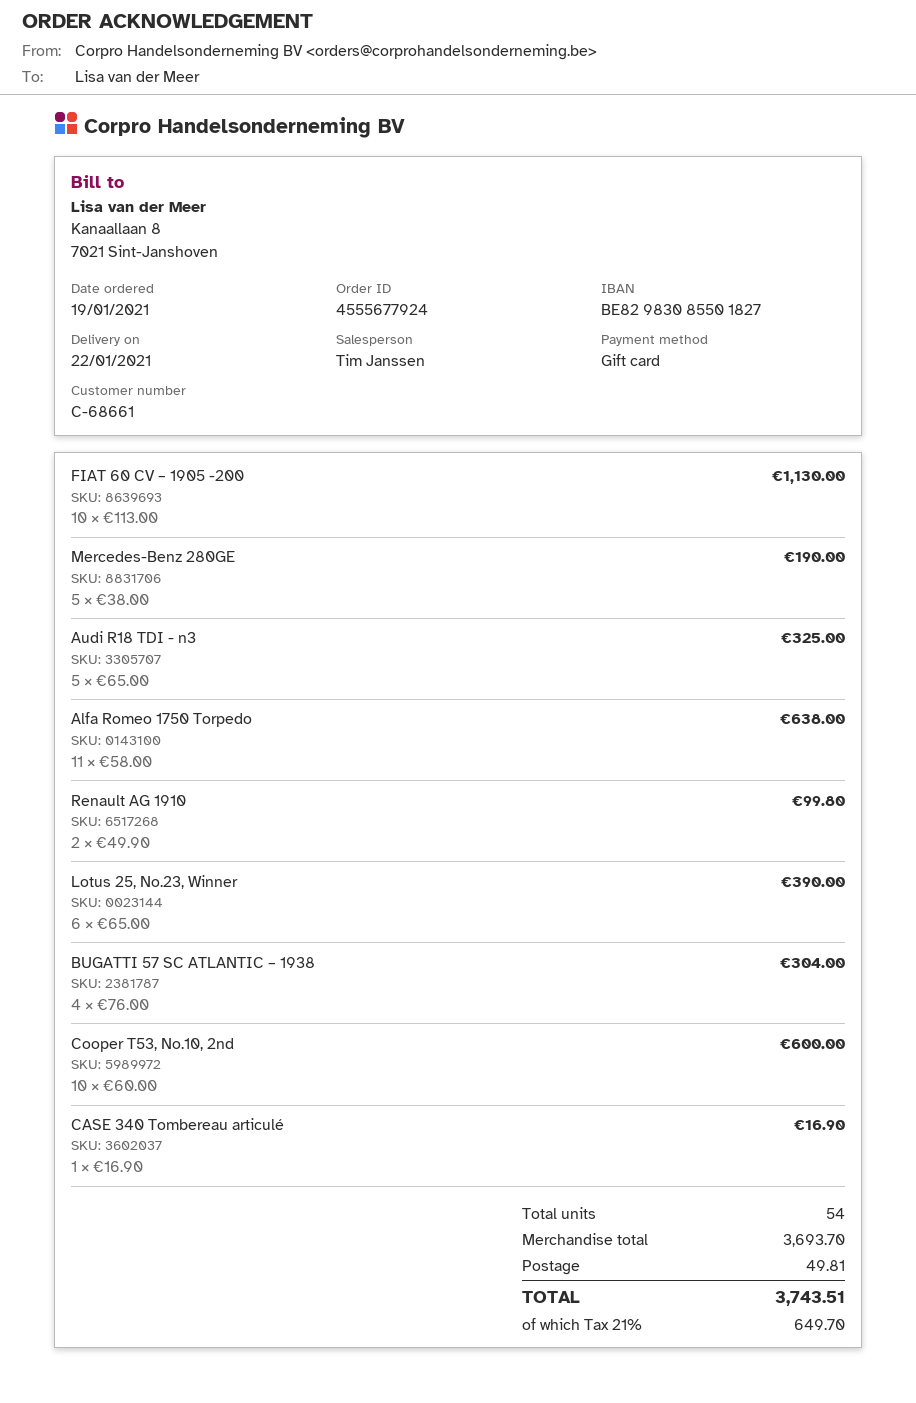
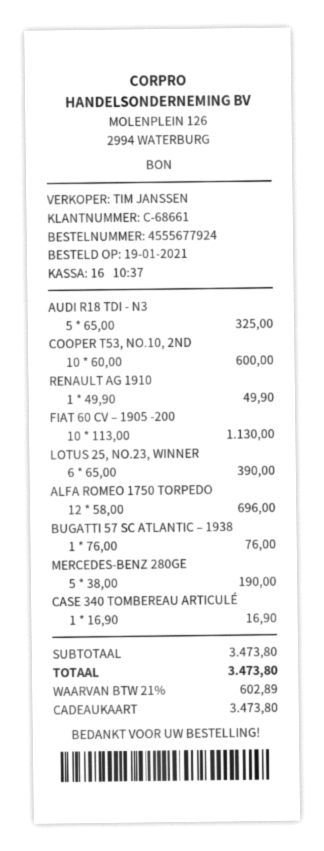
Alfa Romeo 1750 Torpedo: 11 x 58.00 = 638.00 -> 12 x 58.00 = 696.00
Renault AG 1910: 2 x 49.90 = 99.80 -> 1 x 49.90 = 49.90
BUGATTI 57 SC ATLANTIC – 1938: 4 x 76.00 = 304.00 -> 1 x 76.00 = 76.00
subtotal: 3693.70 -> 3473.80
shipping: 49.81 -> none
tax: 21% = 649.70 -> 21% = 602.89
total: 3743.51 -> 3473.80

